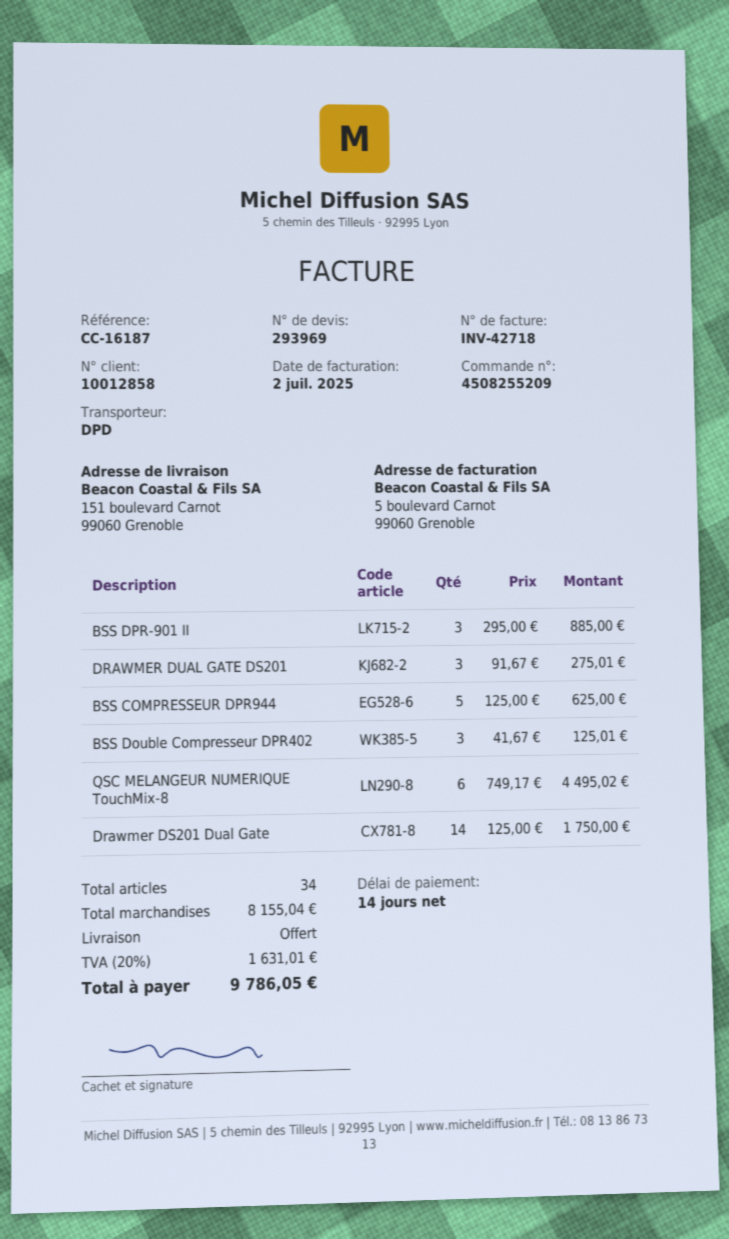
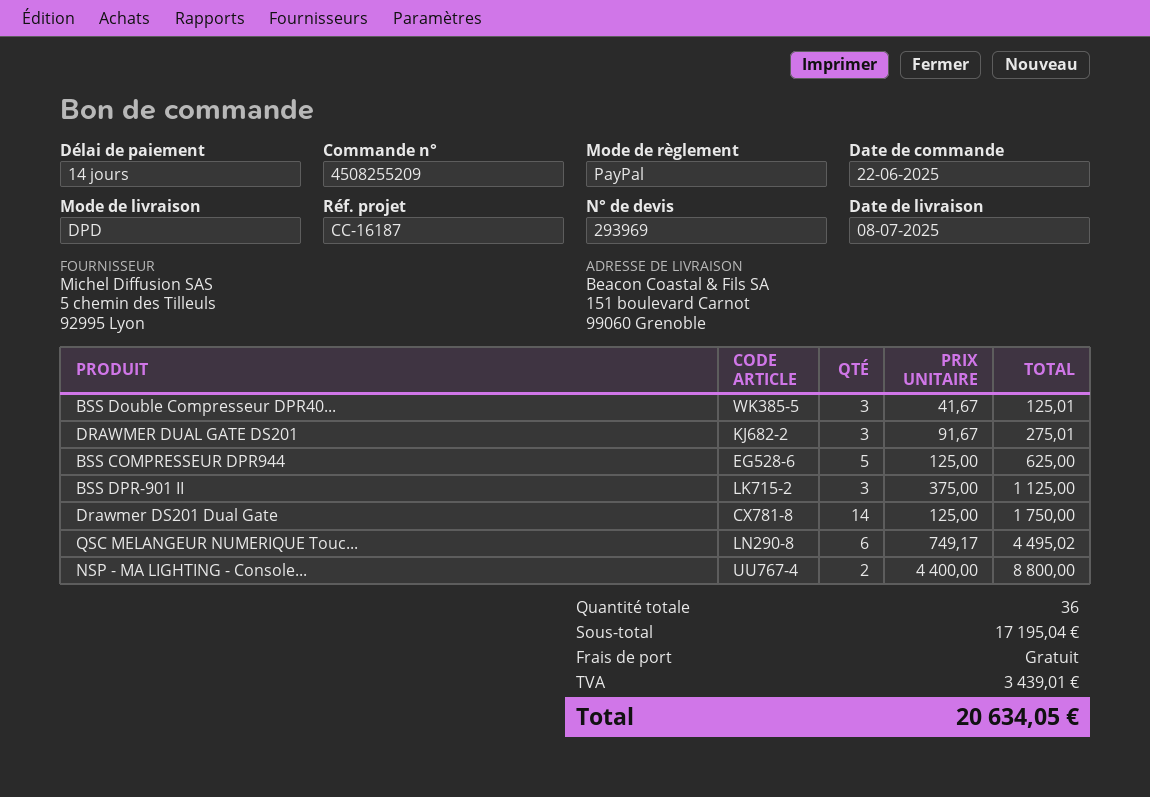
BSS DPR-901 II: 3 x 295.00 = 885.00 -> 3 x 375.00 = 1125.00
NSP - MA LIGHTING - Console...: none -> 2 x 4400.00 = 8800.00
total quantity: 34 -> 36
subtotal: 8155.04 -> 17195.04
tax: 1631.01 -> 3439.01
total: 9786.05 -> 20634.05

